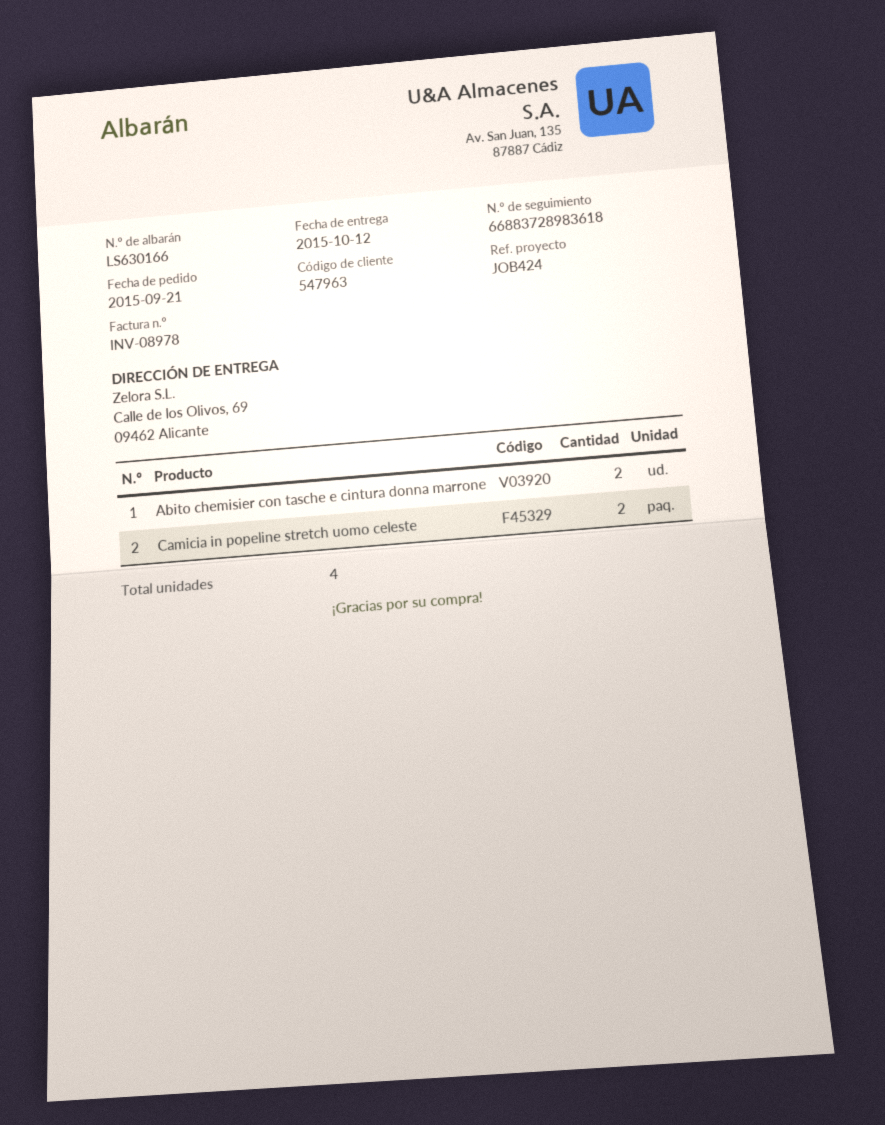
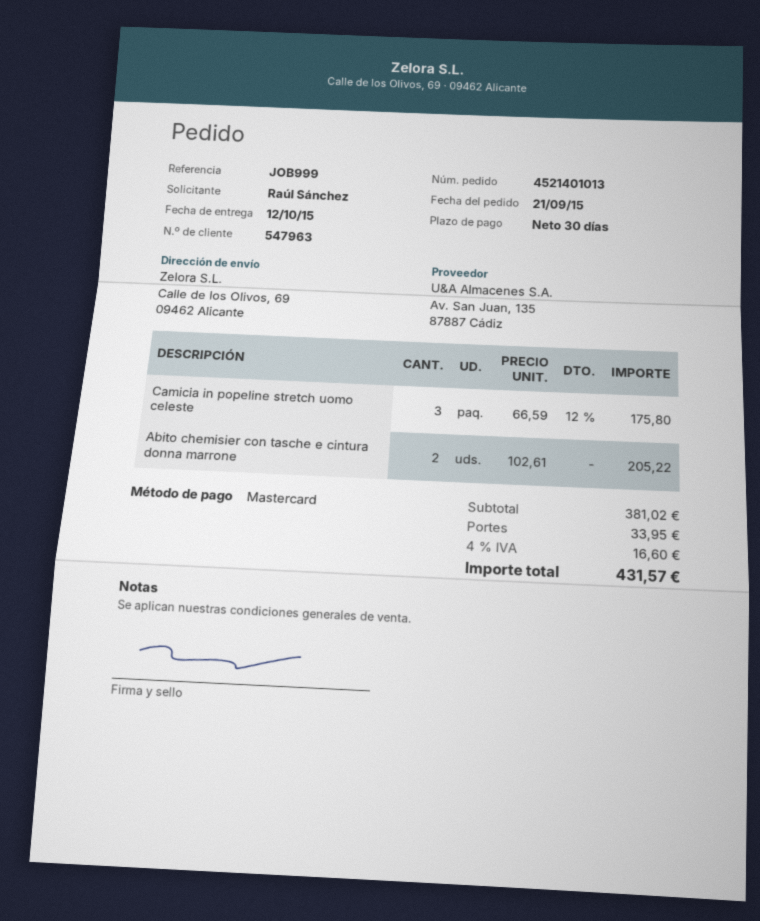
reference: JOB424 -> JOB999
Camicia in popeline stretch uomo celeste: 2 -> 3

